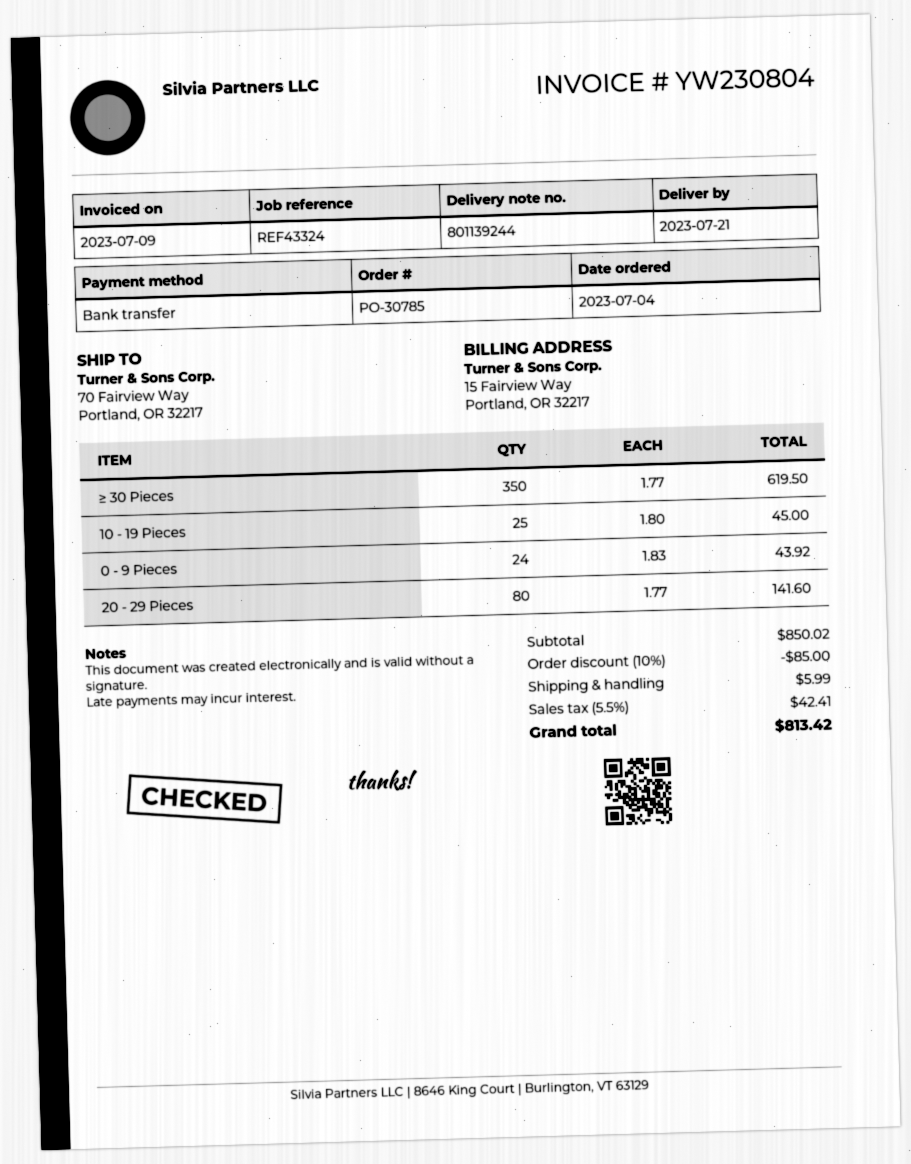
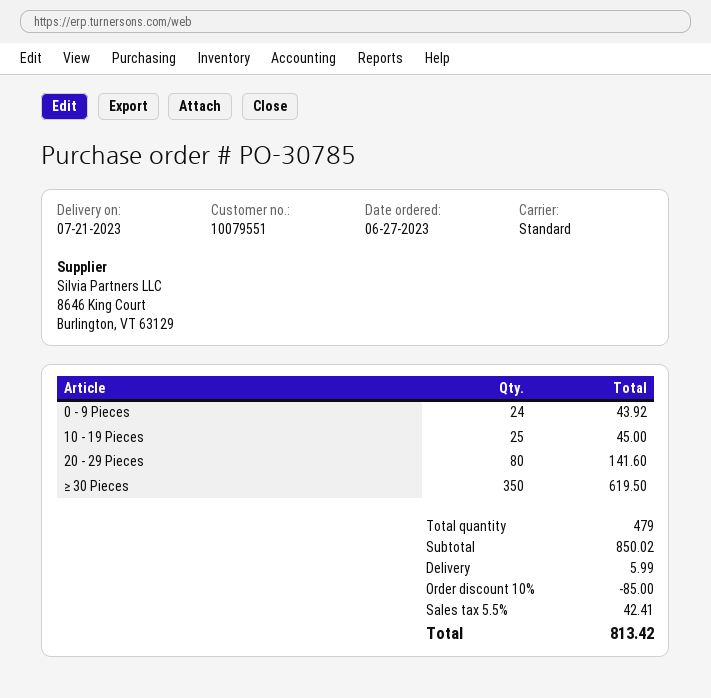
order date: 2023-07-04 -> 2023-06-27

